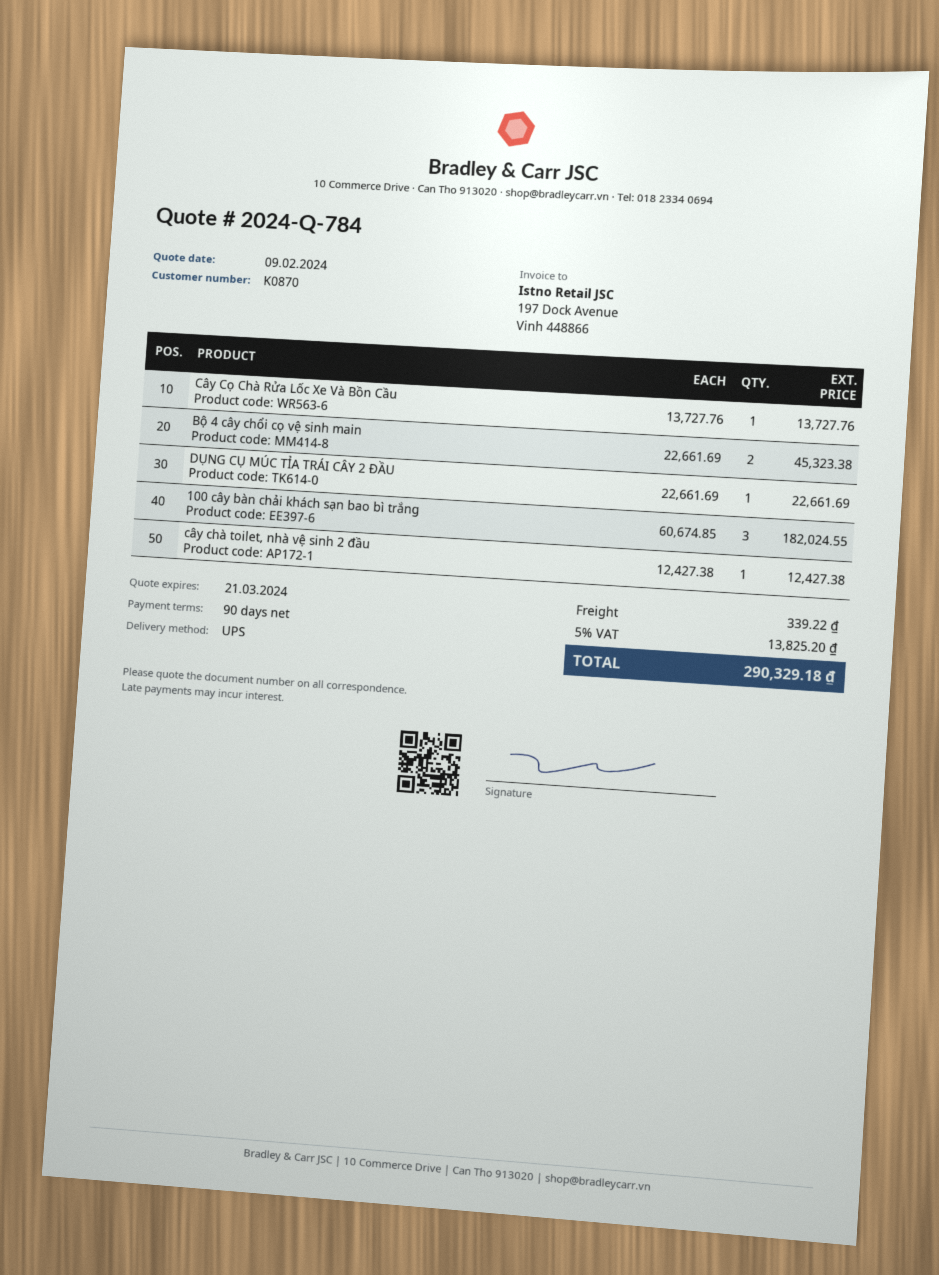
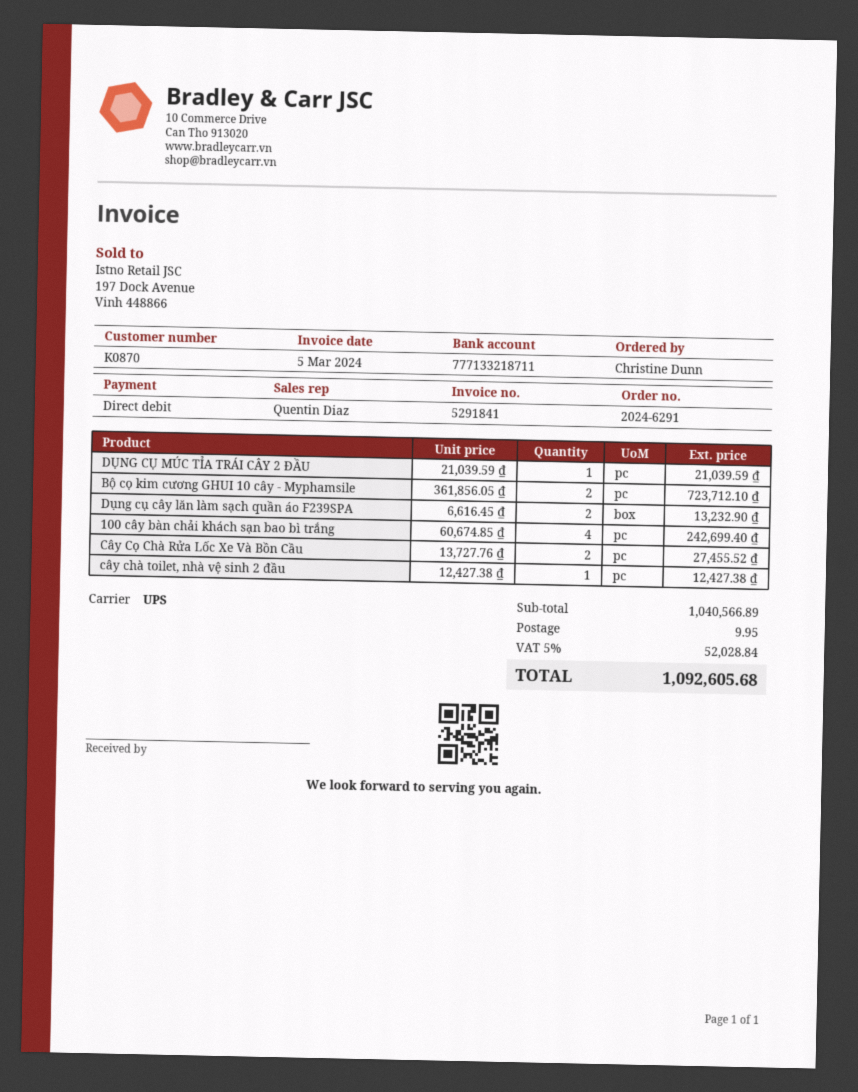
Cây Cọ Chà Rửa Lốc Xe Và Bồn Cầu: 1 x 13727.76 = 13727.76 -> 2 x 13727.76 = 27455.52
Bộ 4 cây chổi cọ vệ sinh main: 2 x 22661.69 = 45323.38 -> none
DỤNG CỤ MÚC TỈA TRÁI CÂY 2 ĐẦU: 1 x 22661.69 = 22661.69 -> 1 x 21039.59 = 21039.59
100 cây bàn chải khách sạn bao bì trắng: 3 x 60674.85 = 182024.55 -> 4 x 60674.85 = 242699.40
Bộ cọ kim cương GHUI 10 cây - Myphamsile: none -> 2 x 361856.05 = 723712.10
Dụng cụ cây lăn làm sạch quần áo F239SPA: none -> 2 x 6616.45 = 13232.90
shipping: 339.22 -> 9.95
tax: 5% = 13825.20 -> 5% = 52028.84
total: 290329.18 -> 1092605.68

